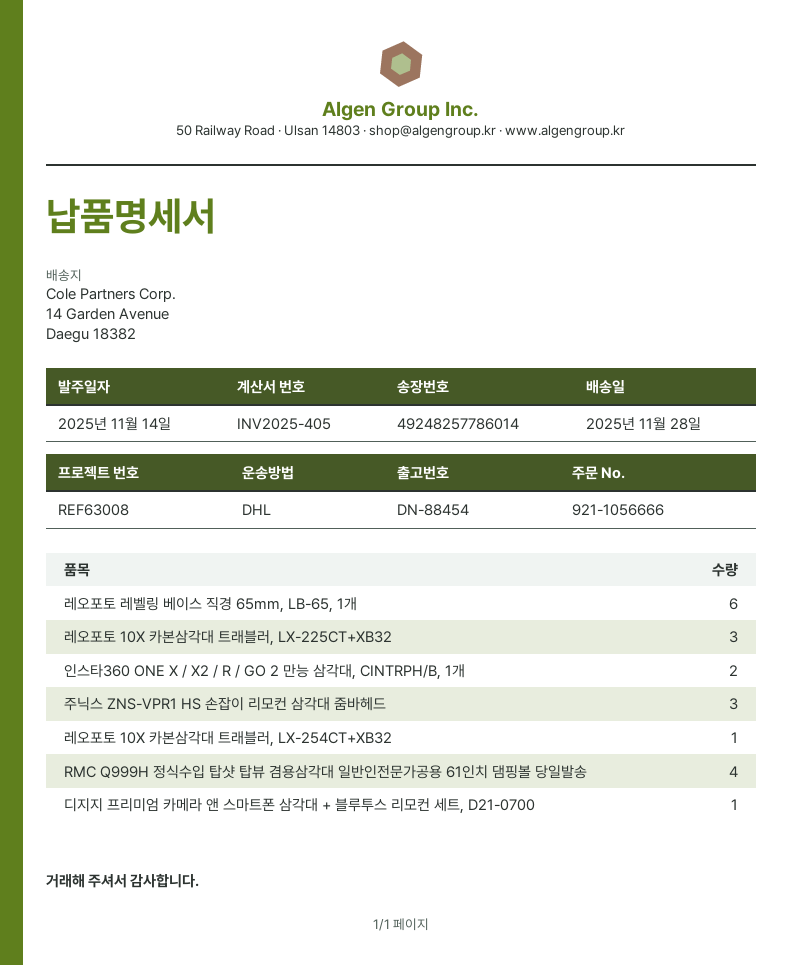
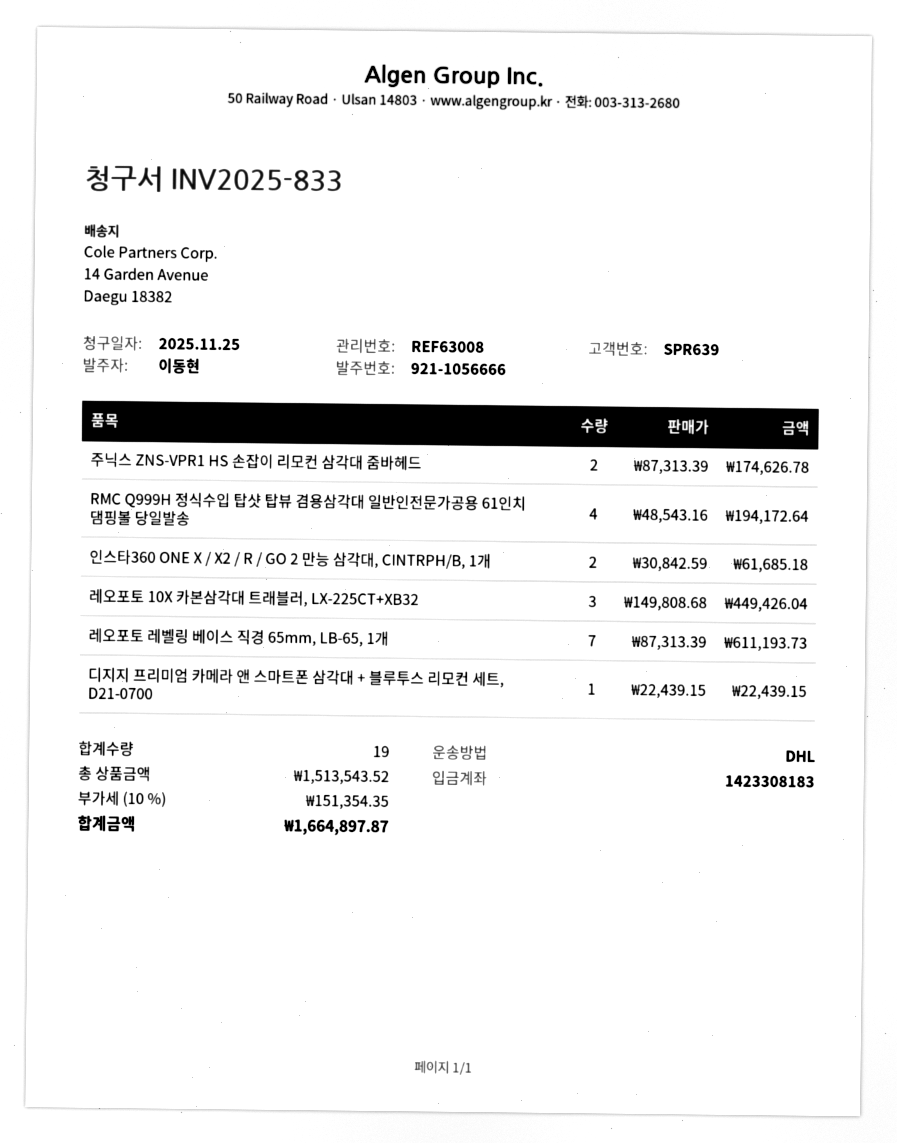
invoice number: INV2025-405 -> INV2025-833
레오포토 레벨링 베이스 직경 65mm, LB-65, 1개: 6 -> 7
주닉스 ZNS-VPR1 HS 손잡이 리모컨 삼각대 줌바헤드: 3 -> 2
레오포토 10X 카본삼각대 트래블러, LX-254CT+XB32: 1 -> none

